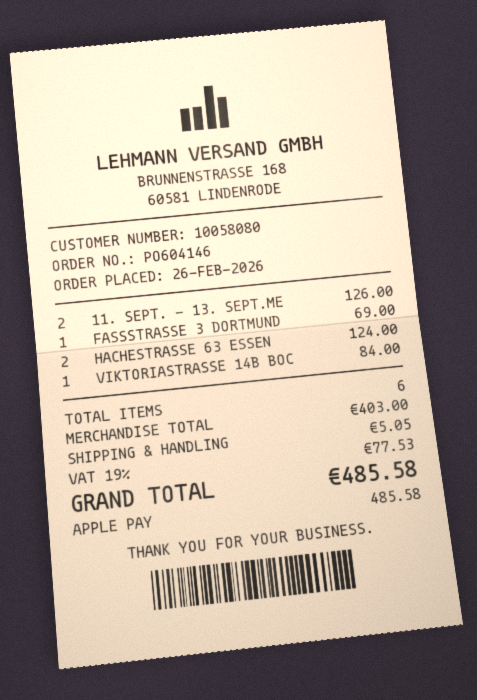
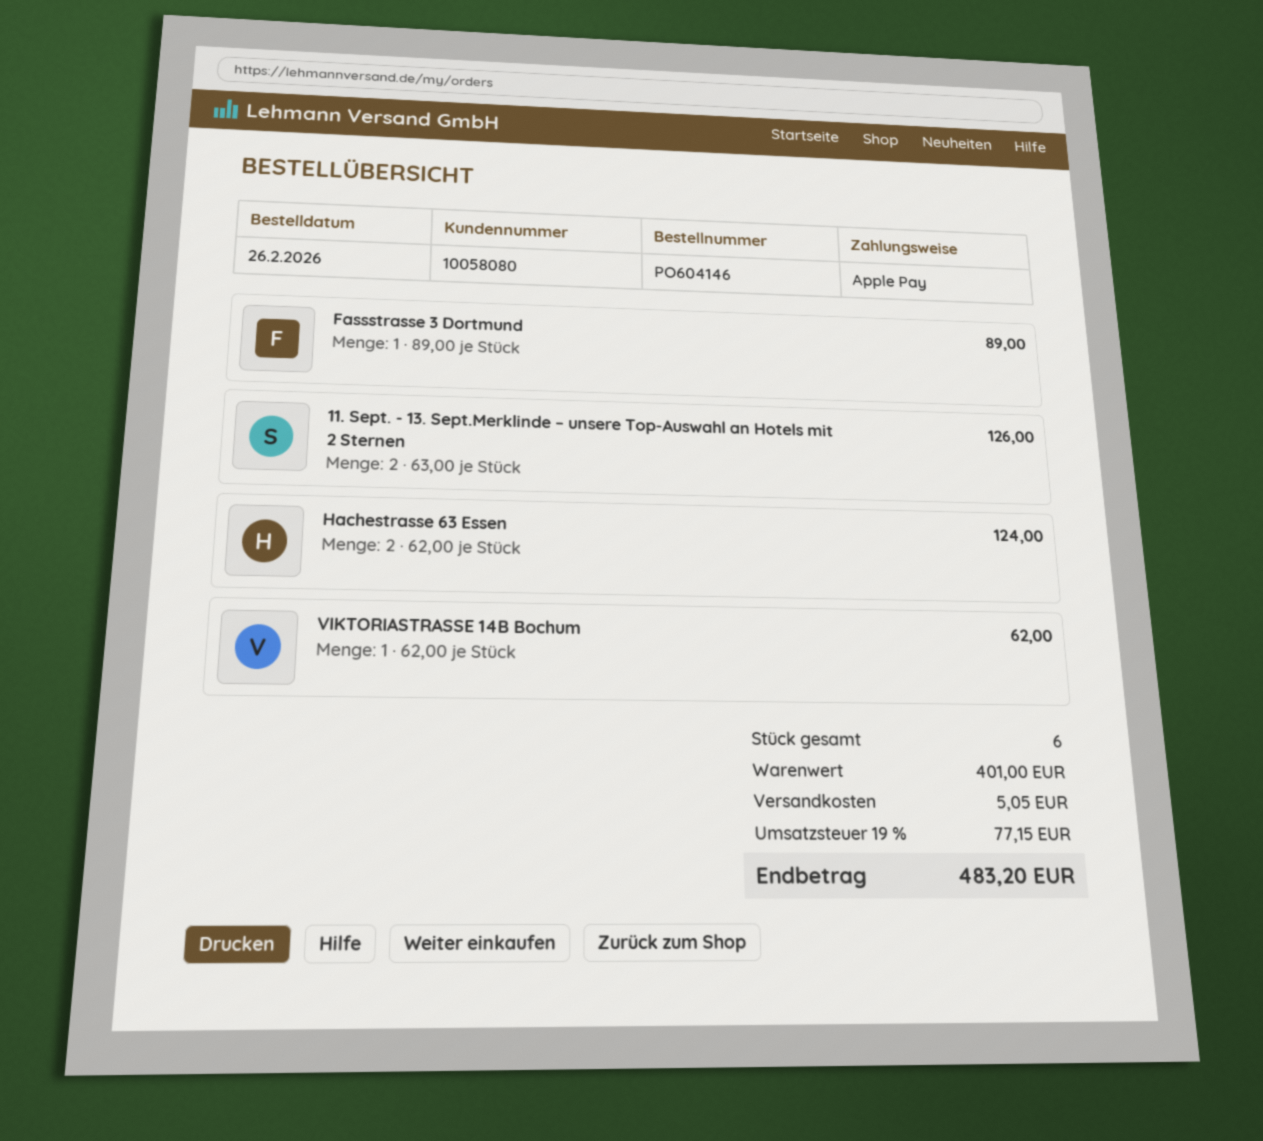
FASSSTRASSE 3 DORTMUND: 1 for 69.00 -> 1 for 89.00
VIKTORIASTRASSE 14B BOC: 1 for 84.00 -> 1 for 62.00
subtotal: 403.00 -> 401.00
tax: 19% = 77.53 -> 19% = 77.15
total: 485.58 -> 483.20

